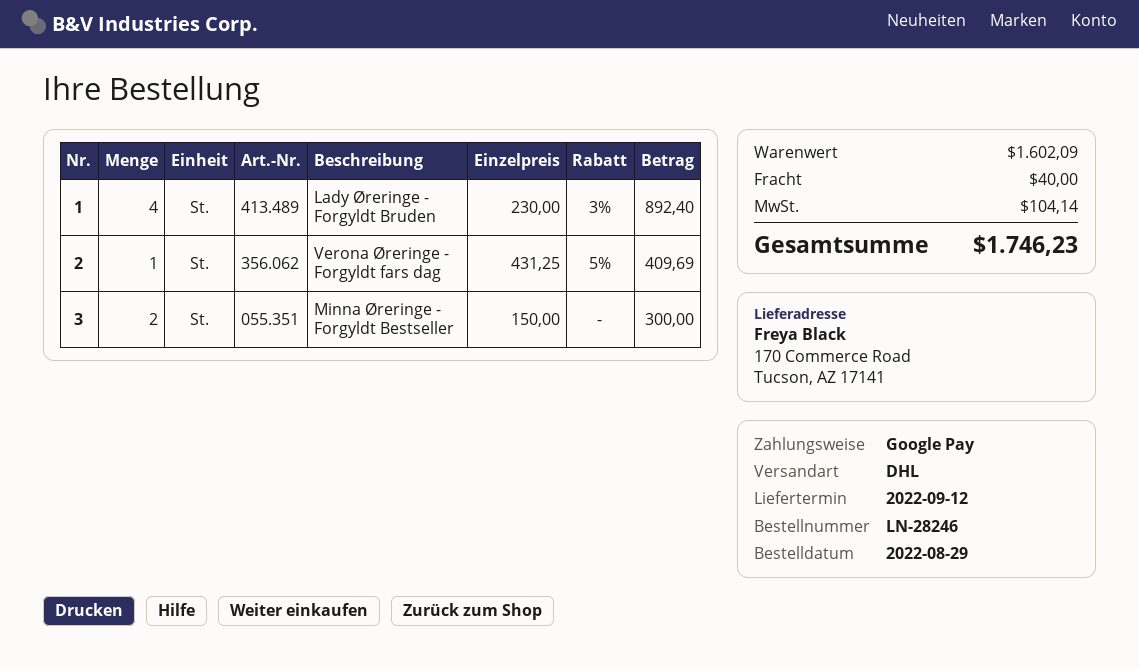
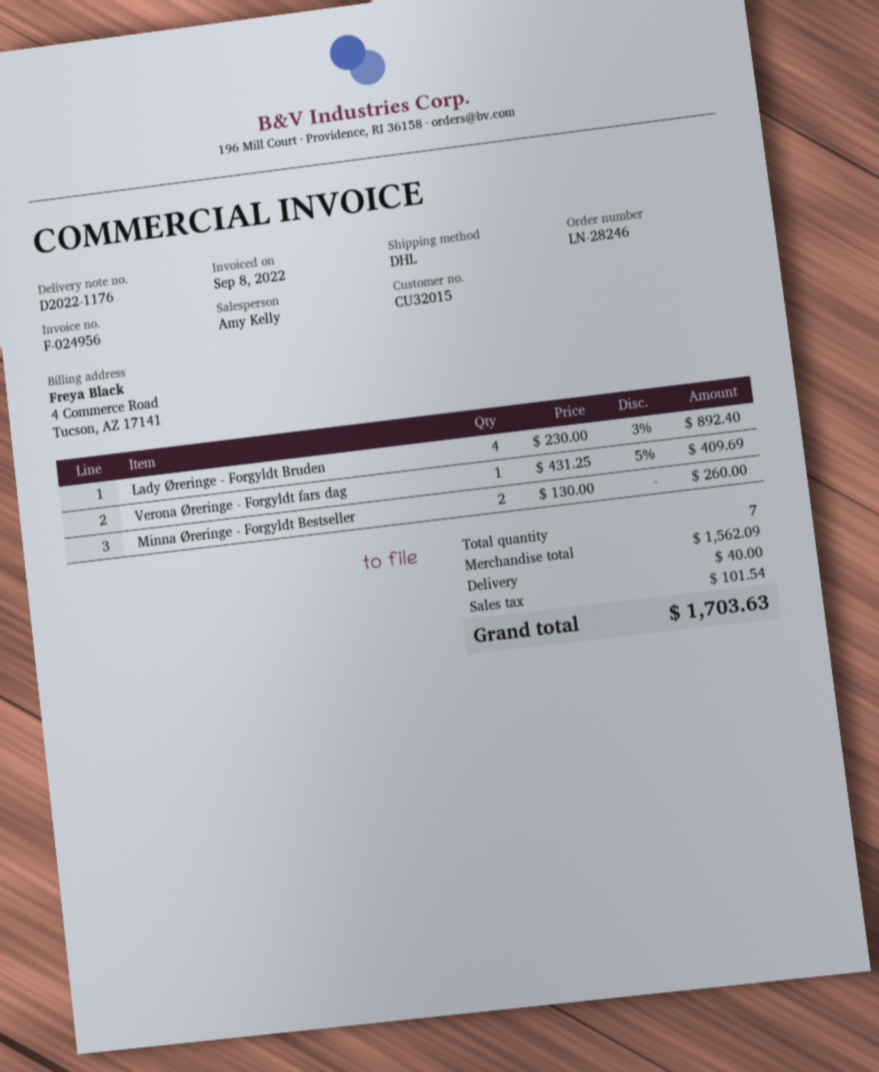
Minna Øreringe - Forgyldt Bestseller: 2 x 150.00 = 300.00 -> 2 x 130.00 = 260.00
subtotal: 1602.09 -> 1562.09
tax: 104.14 -> 101.54
total: 1746.23 -> 1703.63

